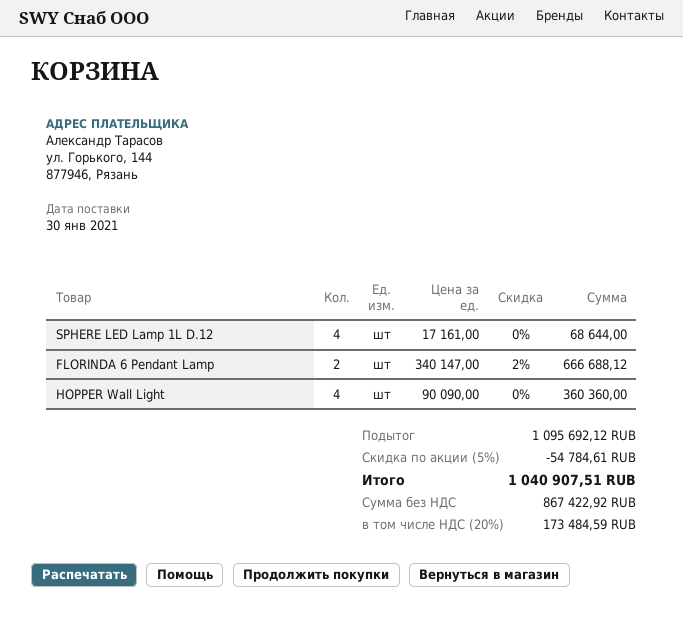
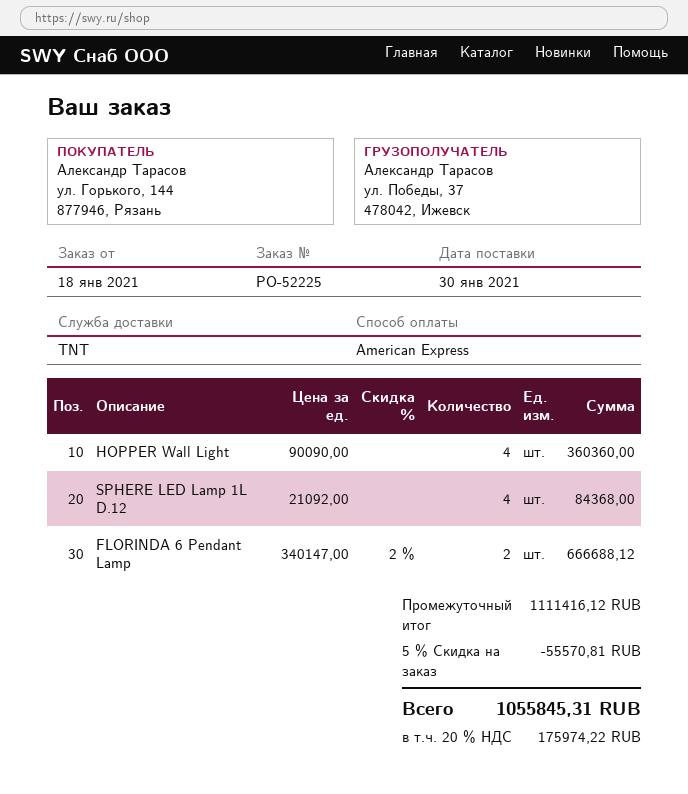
SPHERE LED Lamp 1L D.12: 4 x 17161.00 = 68644.00 -> 4 x 21092.00 = 84368.00
subtotal: 1095692.12 -> 1111416.12
discount: 5% = 54784.61 -> 5% = 55570.81
tax: 20% = 173484.59 -> 20% = 175974.22
total: 1040907.51 -> 1055845.31

